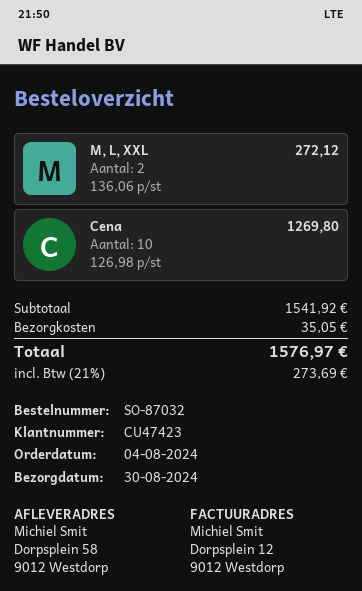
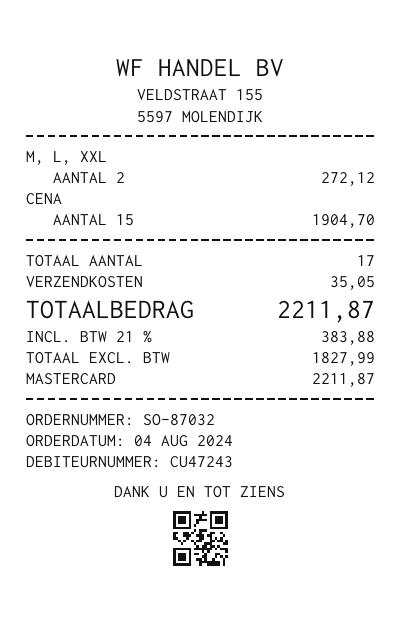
customer number: CU47423 -> CU47243
Cena: 10 for 1269.80 -> 15 for 1904.70
tax: 21% = 273.69 -> 21% = 383.88
total: 1576.97 -> 2211.87

